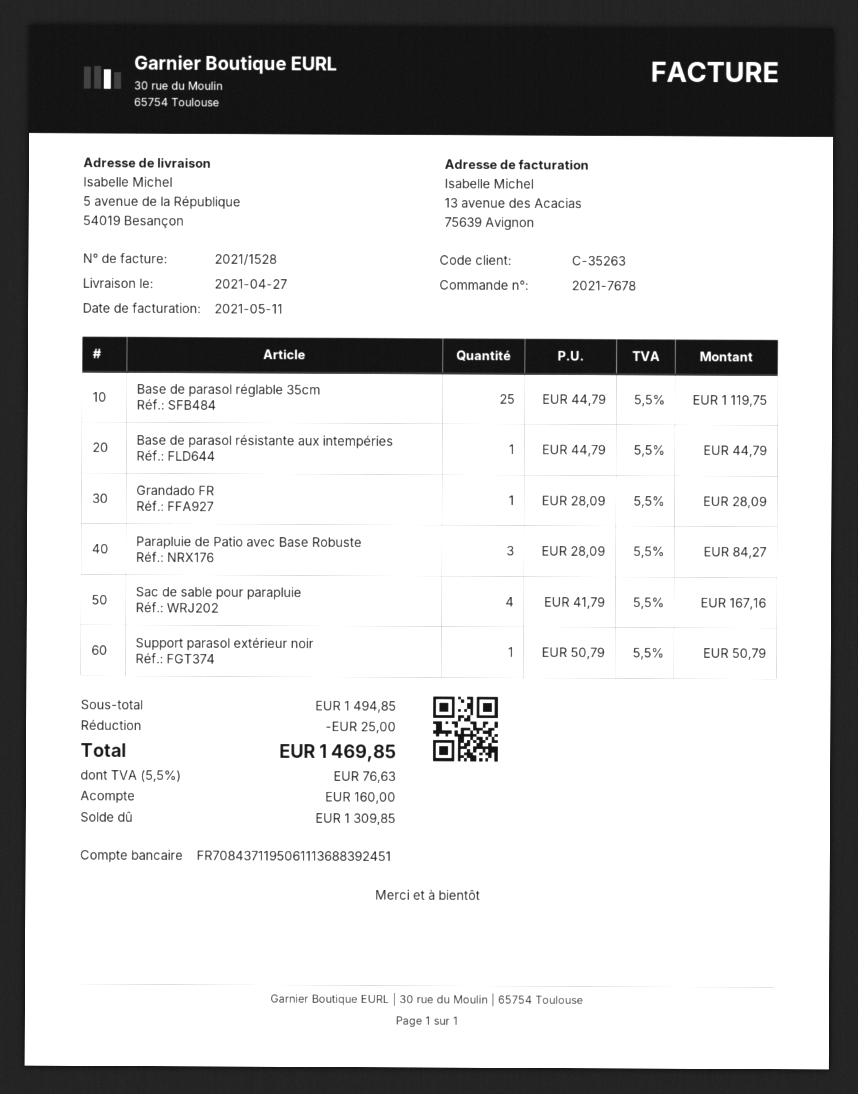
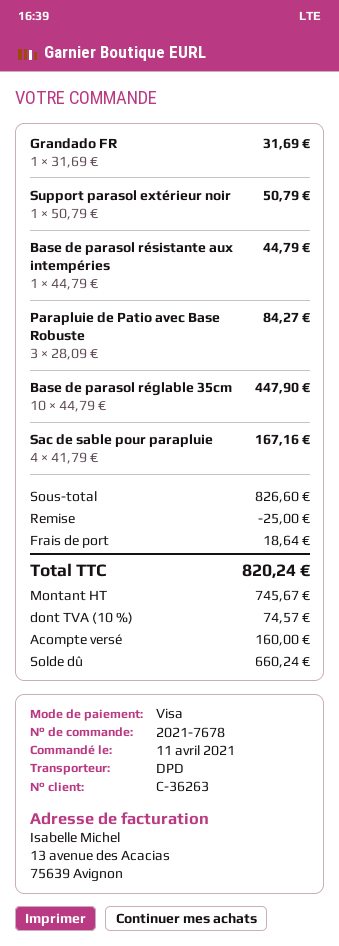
customer number: C-35263 -> C-36263
Base de parasol réglable 35cm: 25 x 44.79 = 1119.75 -> 10 x 44.79 = 447.90
Grandado FR: 1 x 28.09 = 28.09 -> 1 x 31.69 = 31.69
subtotal: 1494.85 -> 826.60
shipping: none -> 18.64
tax: 5.5% = 76.63 -> 10% = 74.57
total: 1469.85 -> 820.24
balance: 1309.85 -> 660.24

